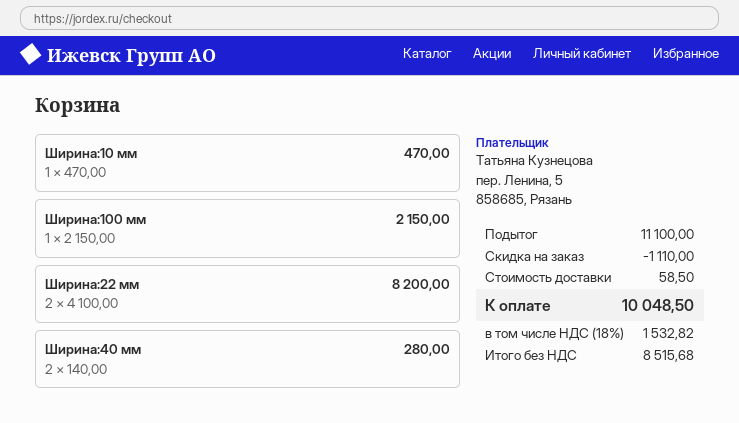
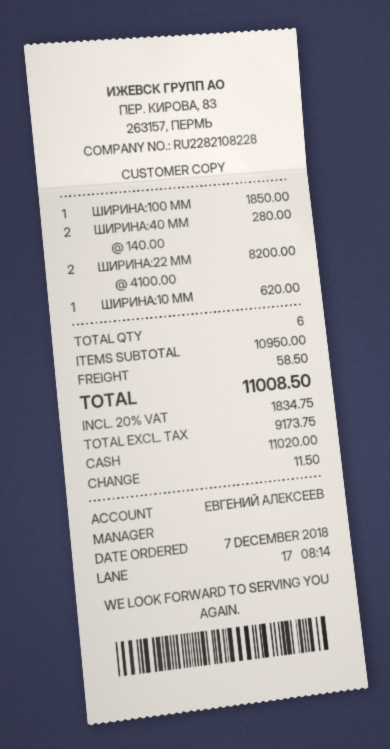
Ширина:10 мм: 1 x 470.00 = 470.00 -> 1 x 620.00 = 620.00
Ширина:100 мм: 1 x 2150.00 = 2150.00 -> 1 x 1850.00 = 1850.00
subtotal: 11100.00 -> 10950.00
discount: 1110.00 -> none
net: 8515.68 -> 9173.75
tax: 18% = 1532.82 -> 20% = 1834.75
total: 10048.50 -> 11008.50

